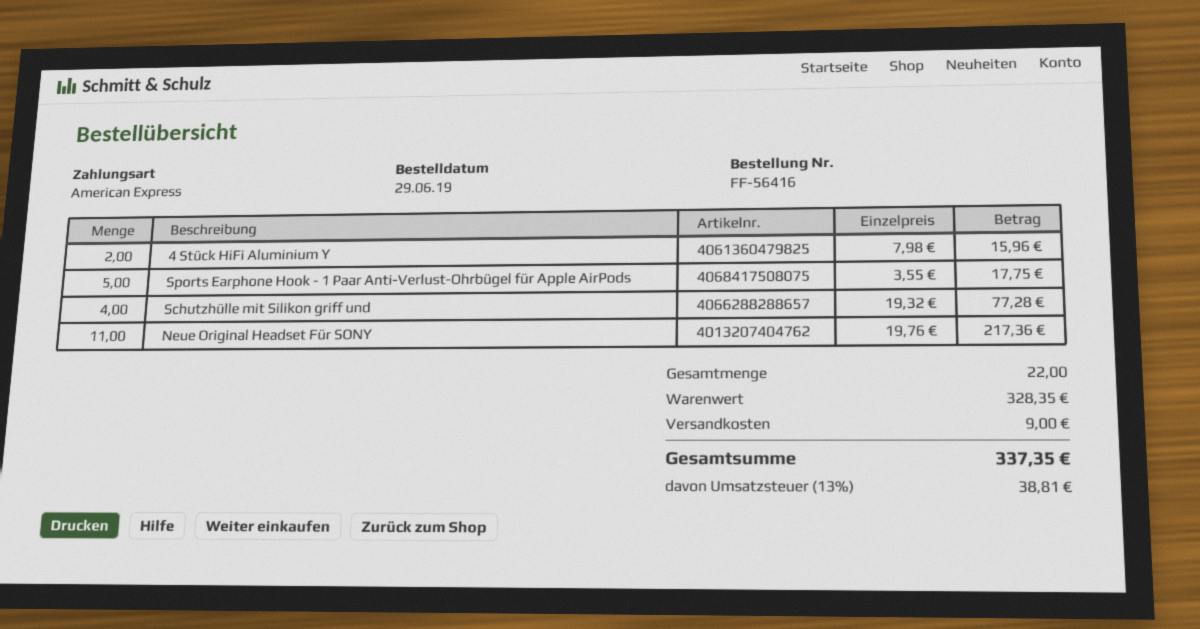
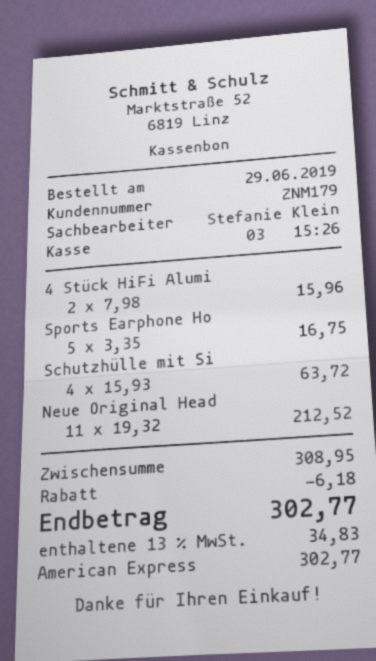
Sports Earphone Hook - 1 Paar Anti-Verlust-Ohrbügel für Apple AirPods: 5 x 3.55 = 17.75 -> 5 x 3.35 = 16.75
Schutzhülle mit Silikon griff und: 4 x 19.32 = 77.28 -> 4 x 15.93 = 63.72
Neue Original Headset Für SONY: 11 x 19.76 = 217.36 -> 11 x 19.32 = 212.52
subtotal: 328.35 -> 308.95
discount: none -> 6.18
shipping: 9.00 -> none
tax: 13% = 38.81 -> 13% = 34.83
total: 337.35 -> 302.77

